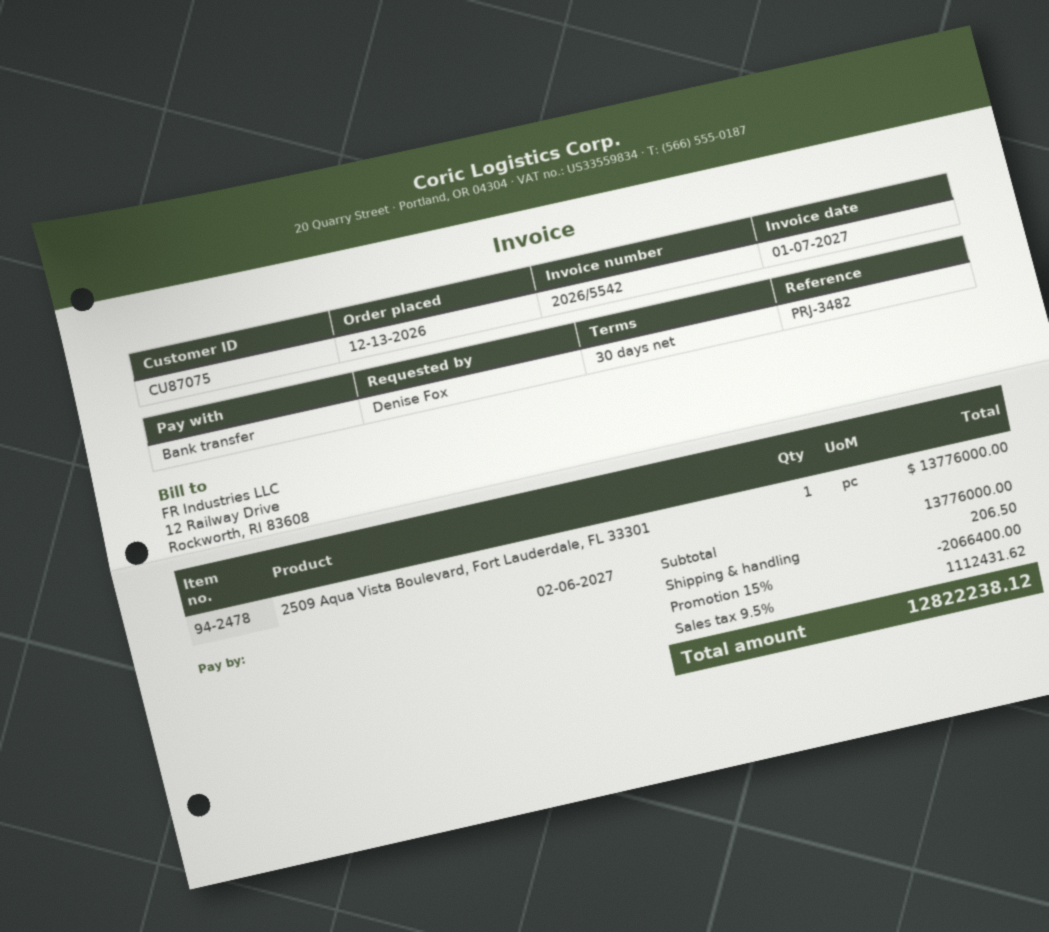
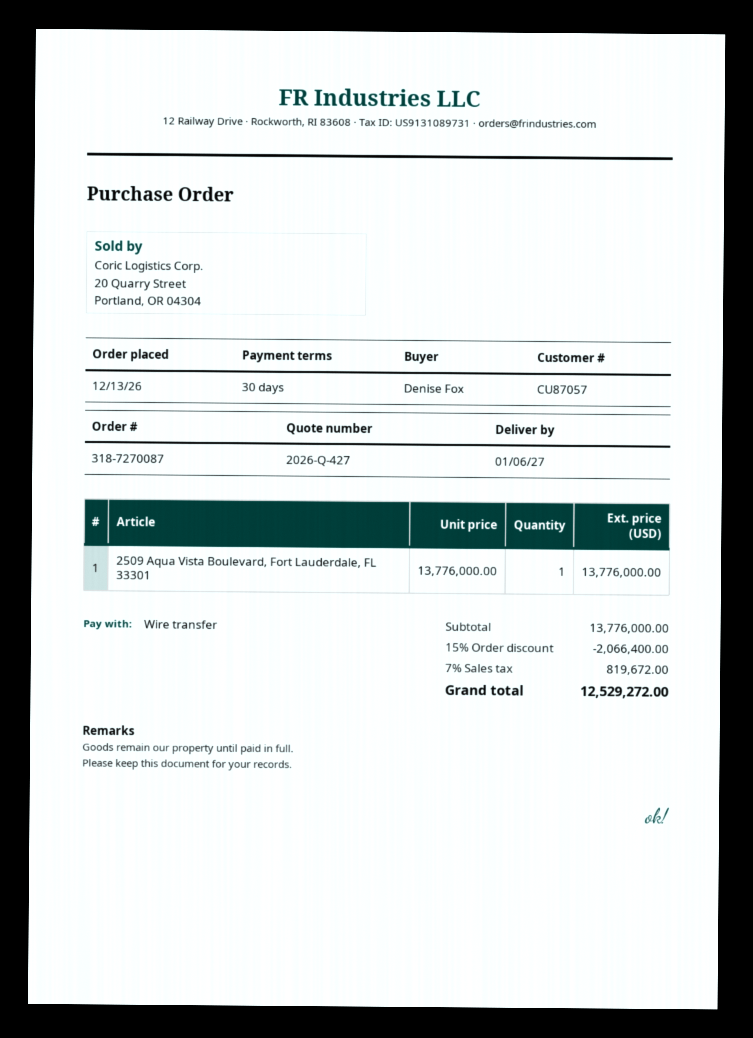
customer number: CU87075 -> CU87057
shipping: 206.50 -> none
tax: 9.5% = 1112431.62 -> 7% = 819672.00
total: 12822238.12 -> 12529272.00

